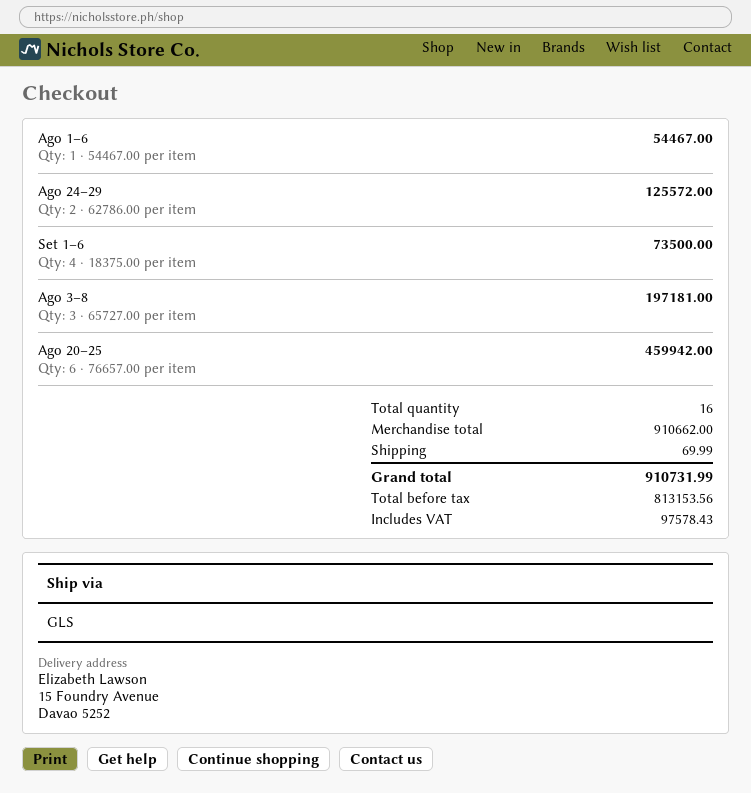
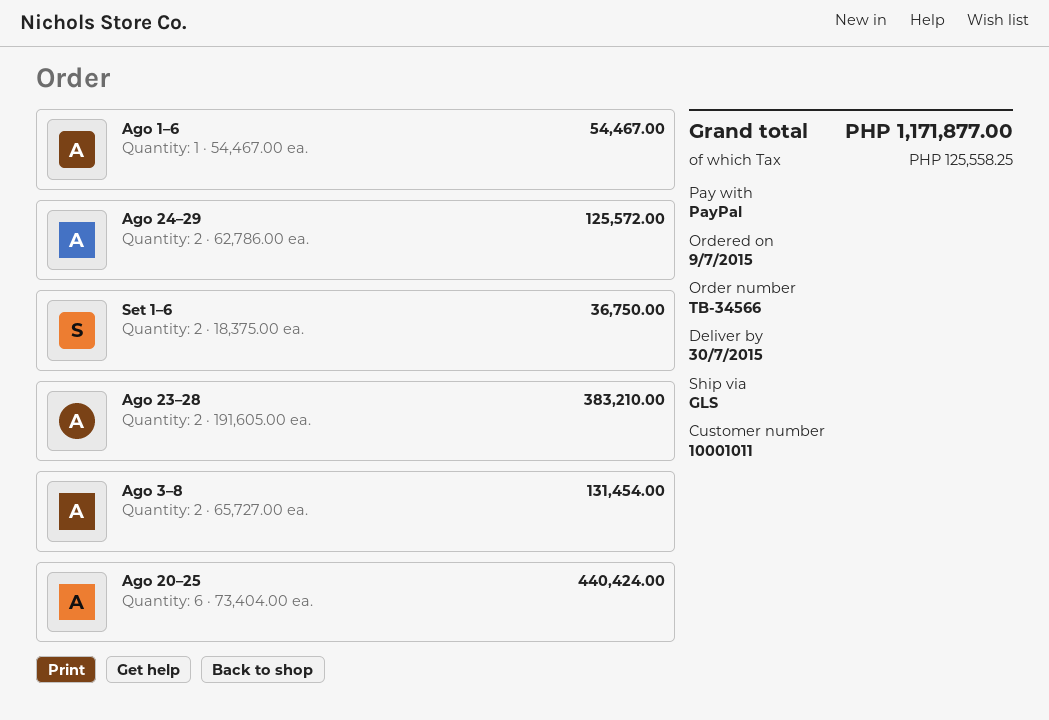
Set 1–6: 4 x 18375.00 = 73500.00 -> 2 x 18375.00 = 36750.00
Ago 3–8: 3 x 65727.00 = 197181.00 -> 2 x 65727.00 = 131454.00
Ago 20–25: 6 x 76657.00 = 459942.00 -> 6 x 73404.00 = 440424.00
Ago 23–28: none -> 2 x 191605.00 = 383210.00
shipping: 69.99 -> none
tax: 97578.43 -> 125558.25
total: 910731.99 -> 1171877.00

